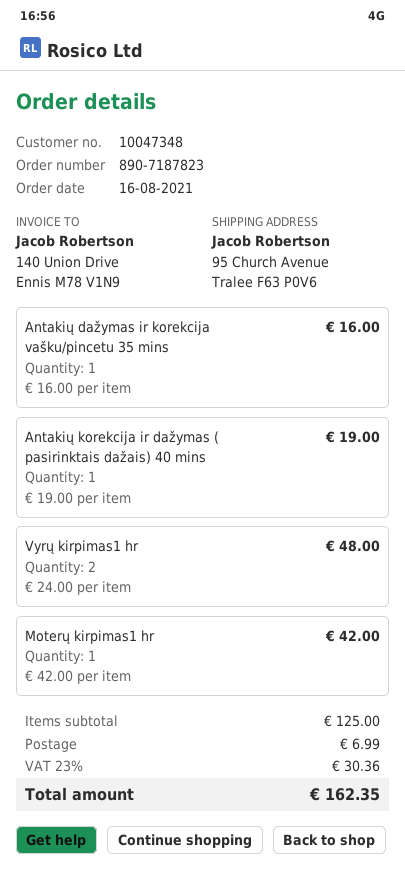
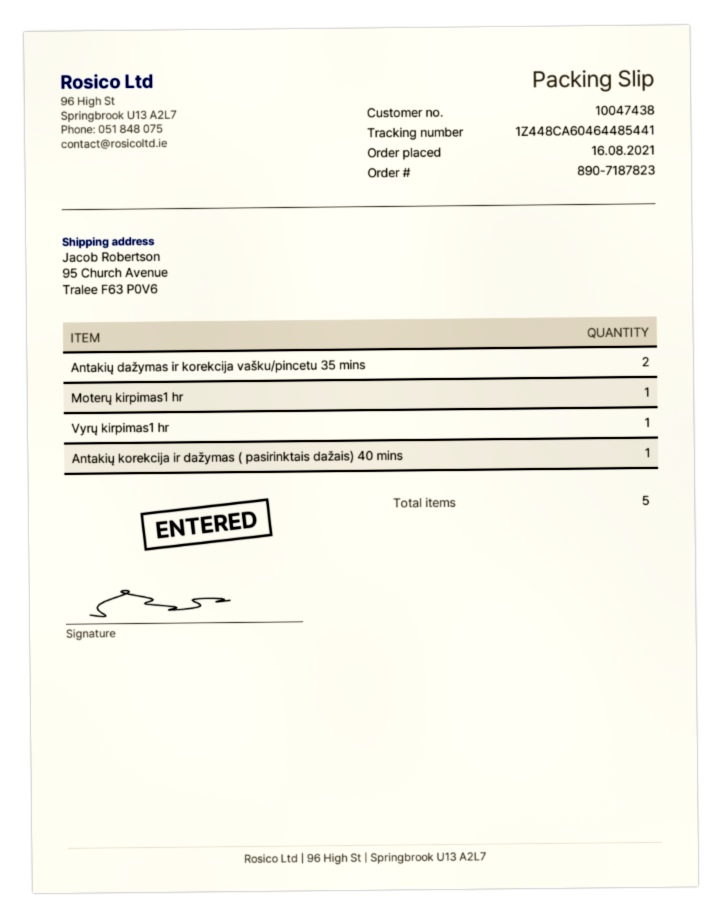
customer number: 10047348 -> 10047438
Antakių dažymas ir korekcija vašku/pincetu 35 mins: 1 -> 2
Vyrų kirpimas1 hr: 2 -> 1

